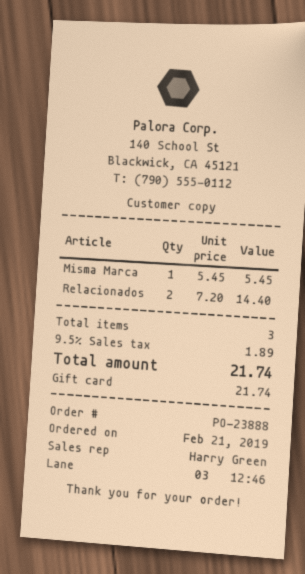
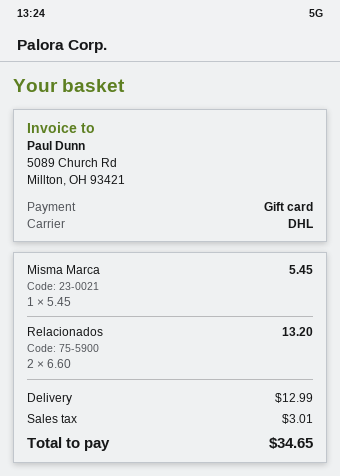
Relacionados: 2 x 7.20 = 14.40 -> 2 x 6.60 = 13.20
shipping: none -> 12.99
tax: 1.89 -> 3.01
total: 21.74 -> 34.65

